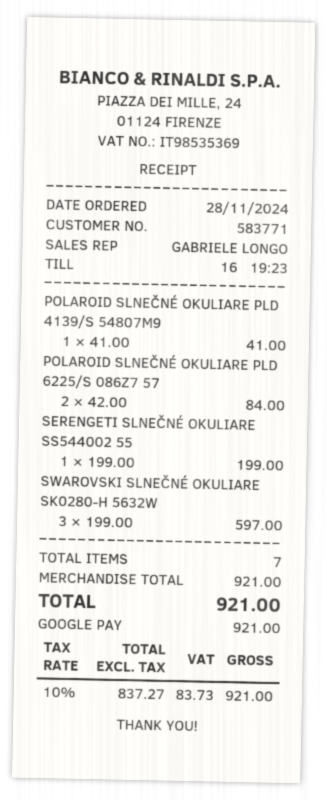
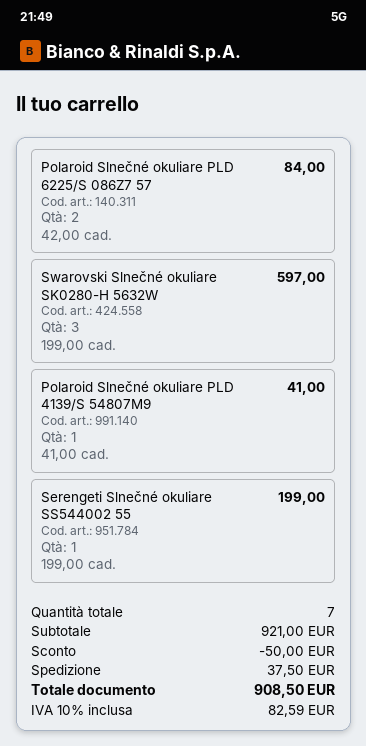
discount: none -> 50.00
shipping: none -> 37.50
tax: 10% = 83.73 -> 10% = 82.59
total: 921.00 -> 908.50

